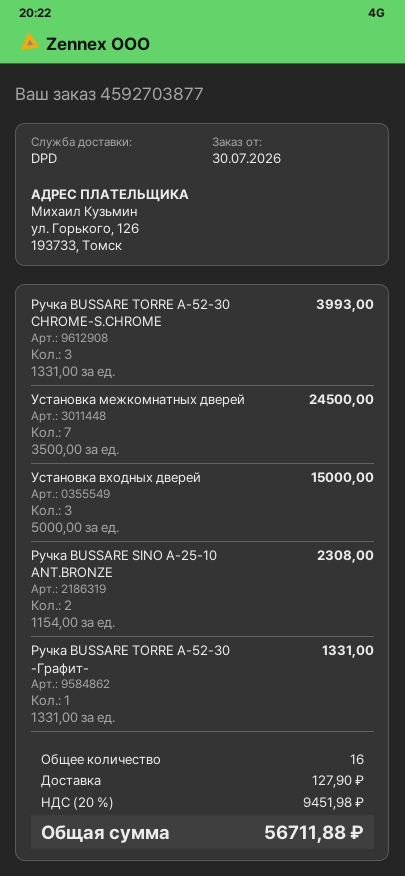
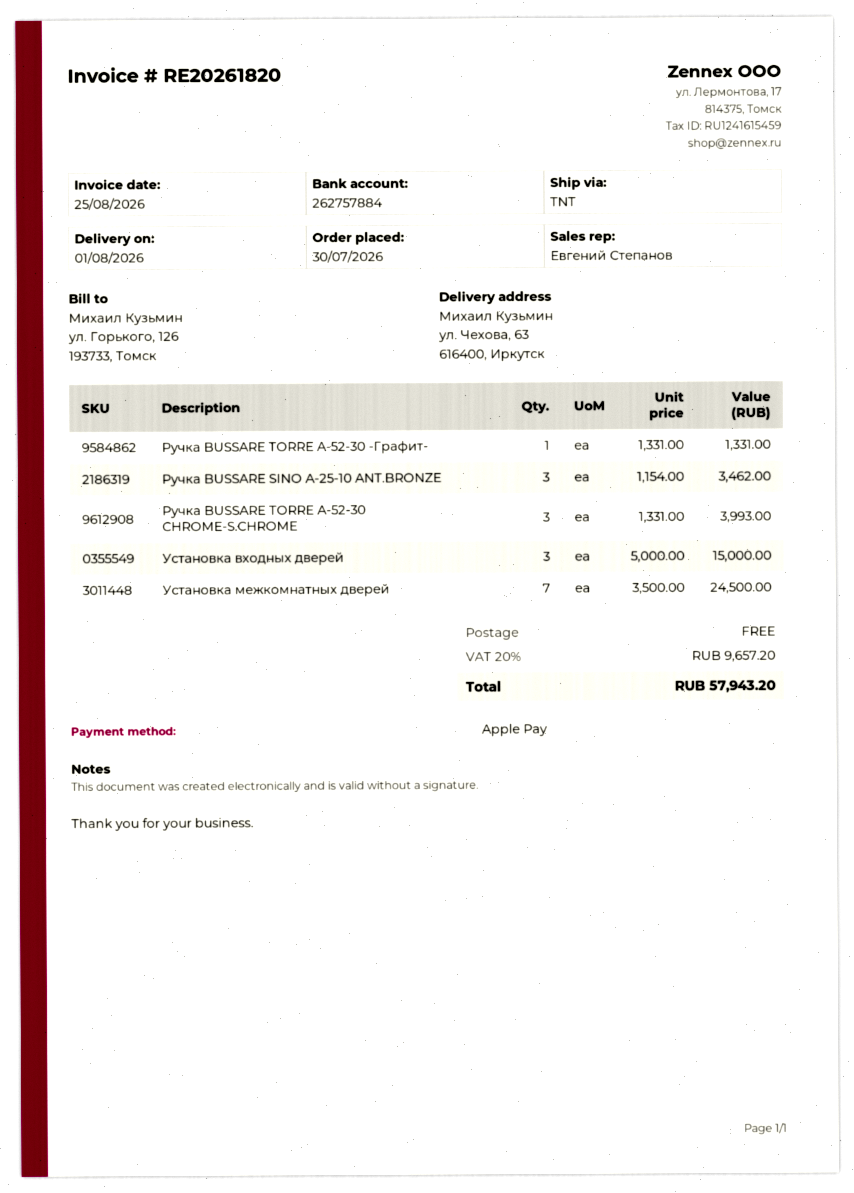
shipping method: DPD -> TNT
Ручка BUSSARE SINO A-25-10 ANT.BRONZE: 2 x 1154.00 = 2308.00 -> 3 x 1154.00 = 3462.00
shipping: 127.90 -> 0.00
tax: 20% = 9451.98 -> 20% = 9657.20
total: 56711.88 -> 57943.20

